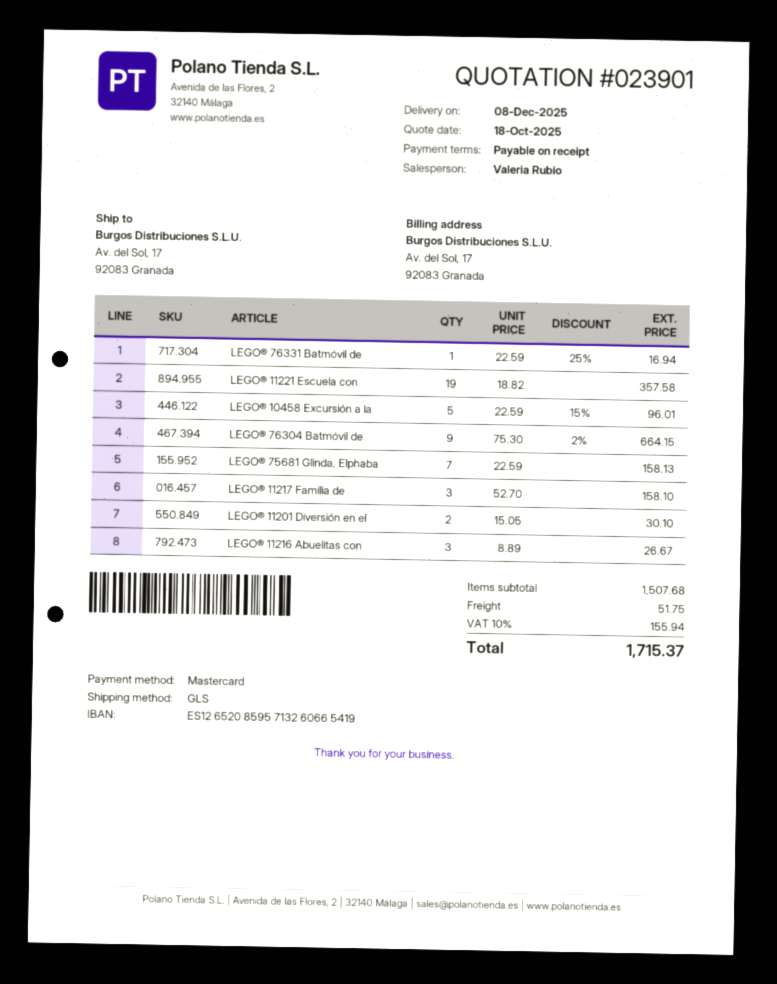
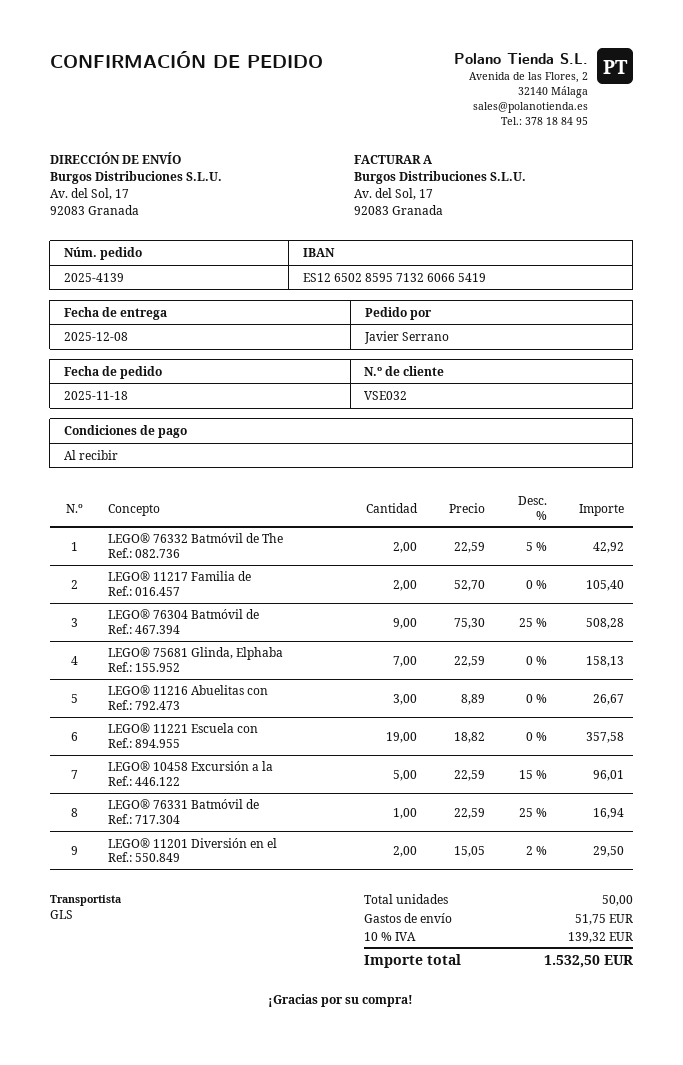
bank account: ES1265208595713260665419 -> ES1265028595713260665419
LEGO® 76304 Batmóvil de: 9 x 75.30 - 2% = 664.15 -> 9 x 75.30 - 25% = 508.28
LEGO® 11217 Familia de: 3 x 52.70 = 158.10 -> 2 x 52.70 = 105.40
LEGO® 11201 Diversión en el: 2 x 15.05 = 30.10 -> 2 x 15.05 - 2% = 29.50
LEGO® 76332 Batmóvil de The: none -> 2 x 22.59 - 5% = 42.92
tax: 10% = 155.94 -> 10% = 139.32
total: 1715.37 -> 1532.50

